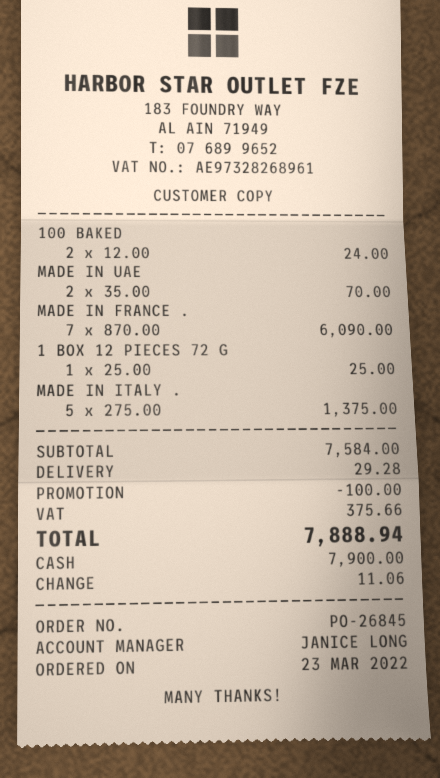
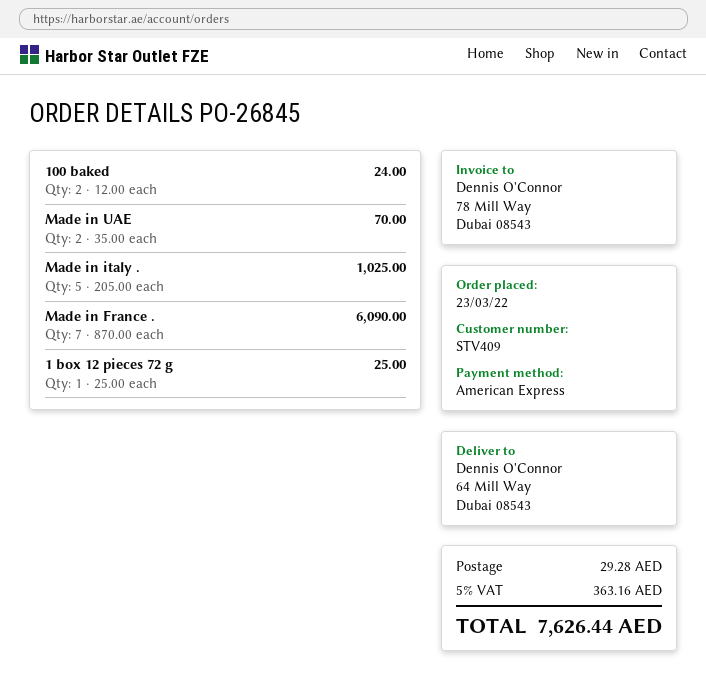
payment method: cash -> American Express
MADE IN ITALY .: 5 x 275.00 = 1375.00 -> 5 x 205.00 = 1025.00
discount: 100.00 -> none
tax: 375.66 -> 363.16
total: 7888.94 -> 7626.44

